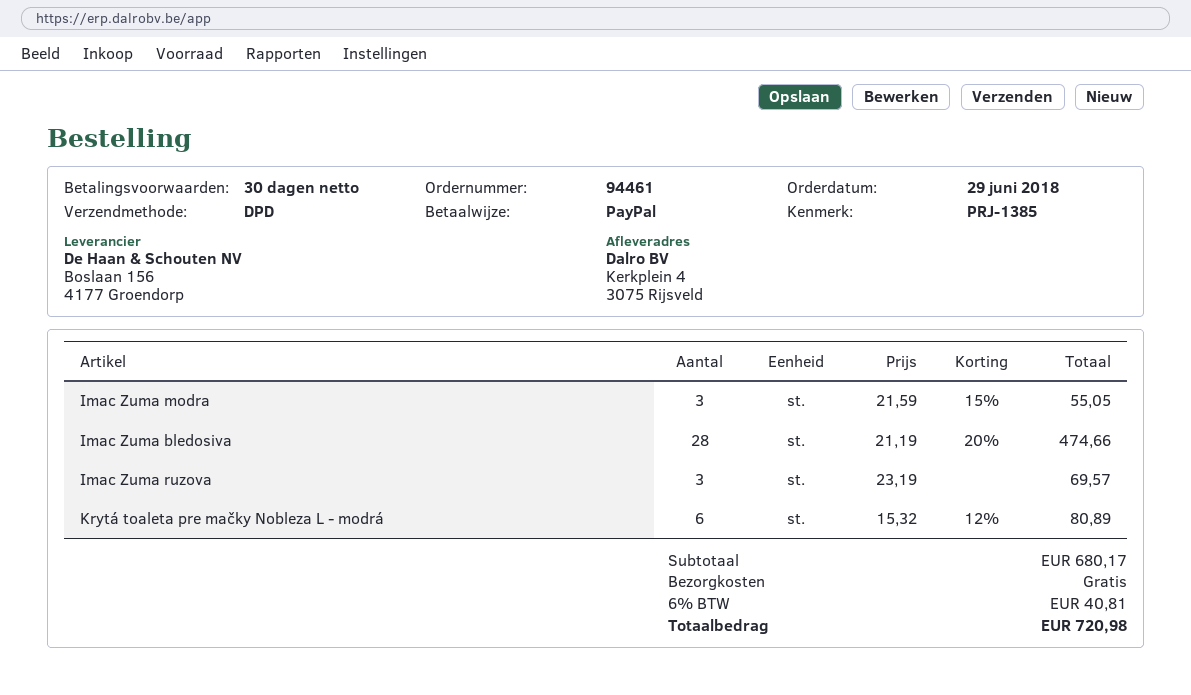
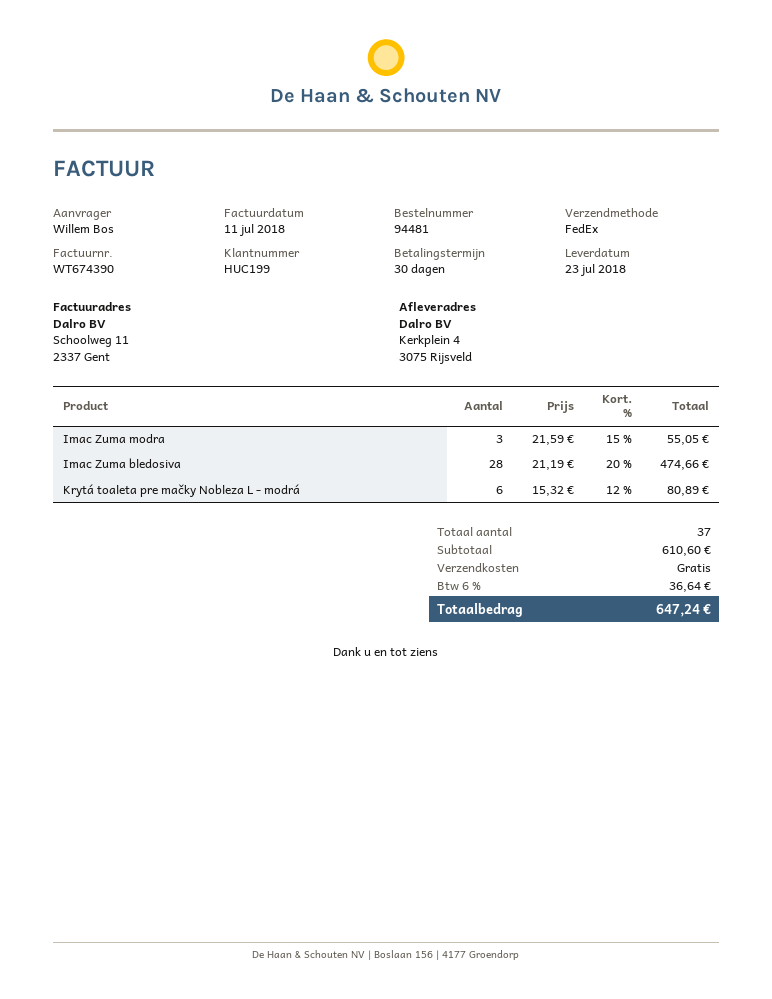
order number: 94461 -> 94481
shipping method: DPD -> FedEx
Imac Zuma ruzova: 3 x 23.19 = 69.57 -> none
subtotal: 680.17 -> 610.60
tax: 6% = 40.81 -> 6% = 36.64
total: 720.98 -> 647.24

